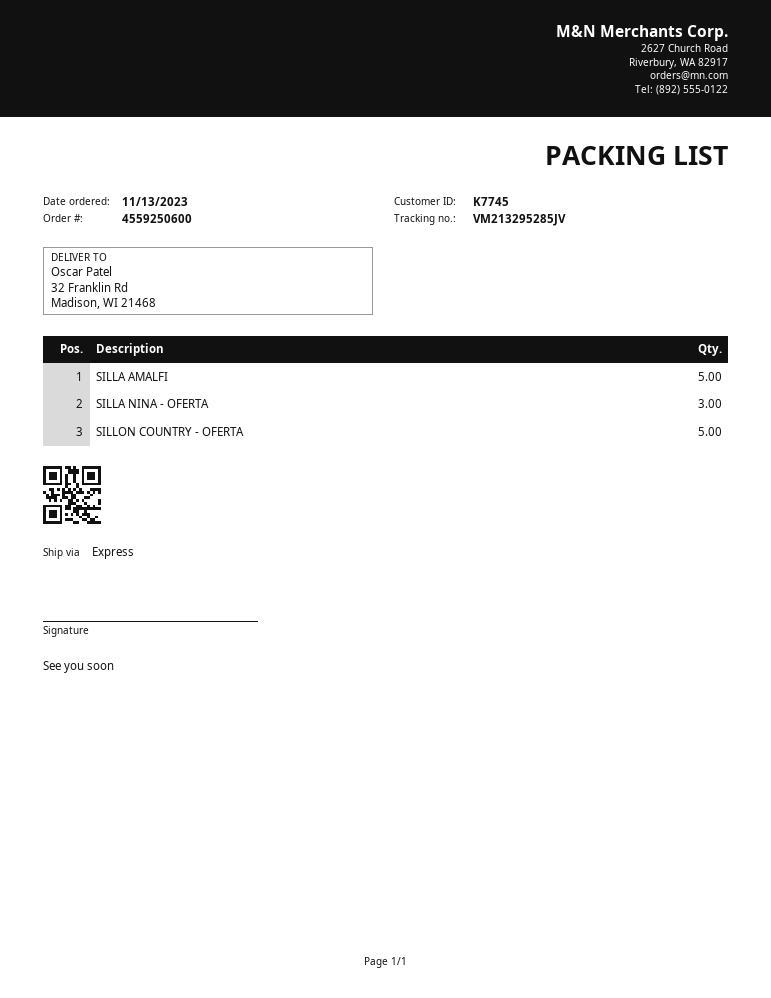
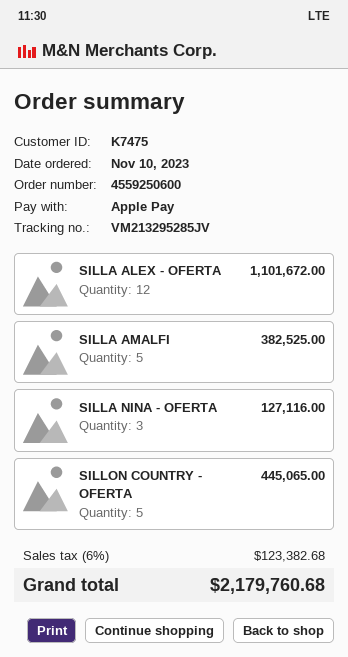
order date: 2023-11-13 -> 2023-11-10
customer number: K7745 -> K7475
SILLA ALEX - OFERTA: none -> 12

